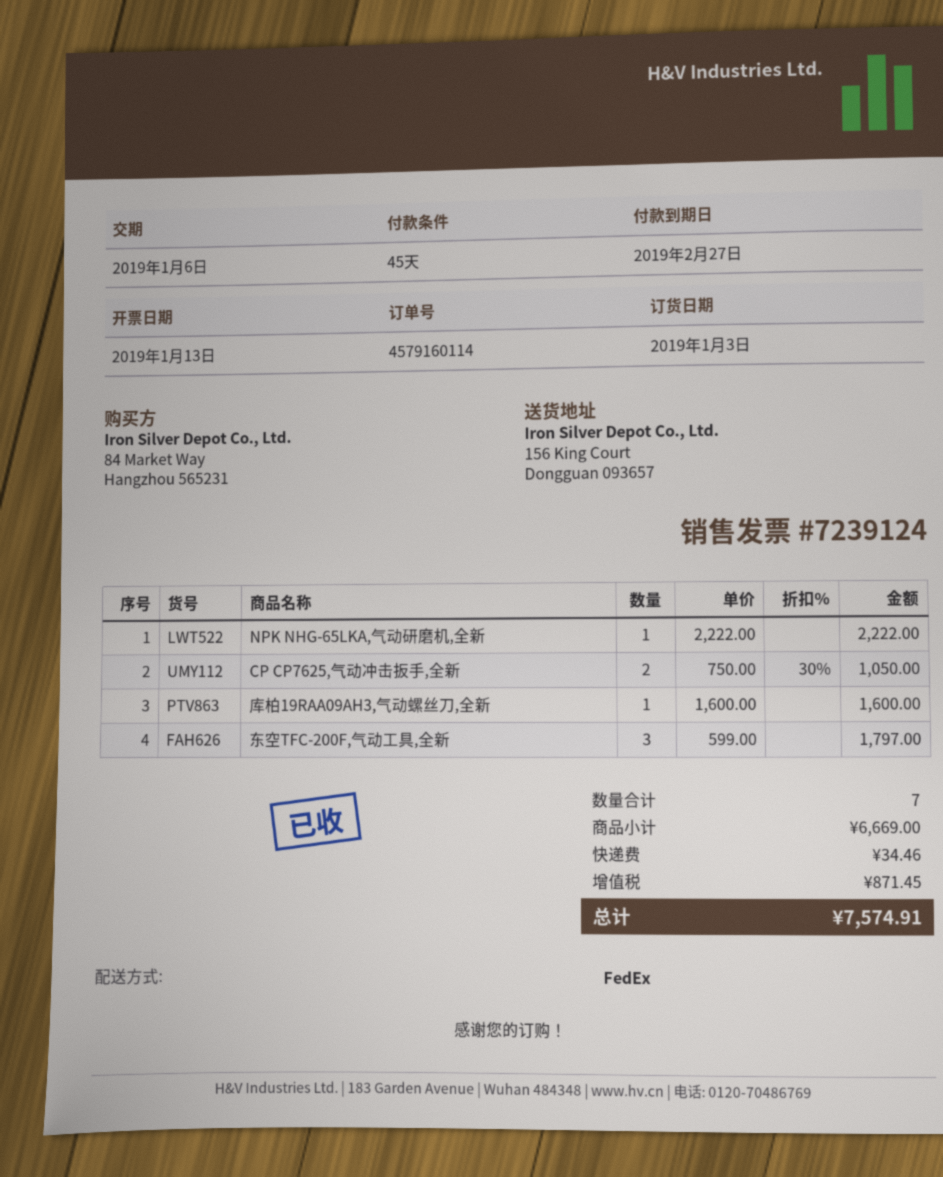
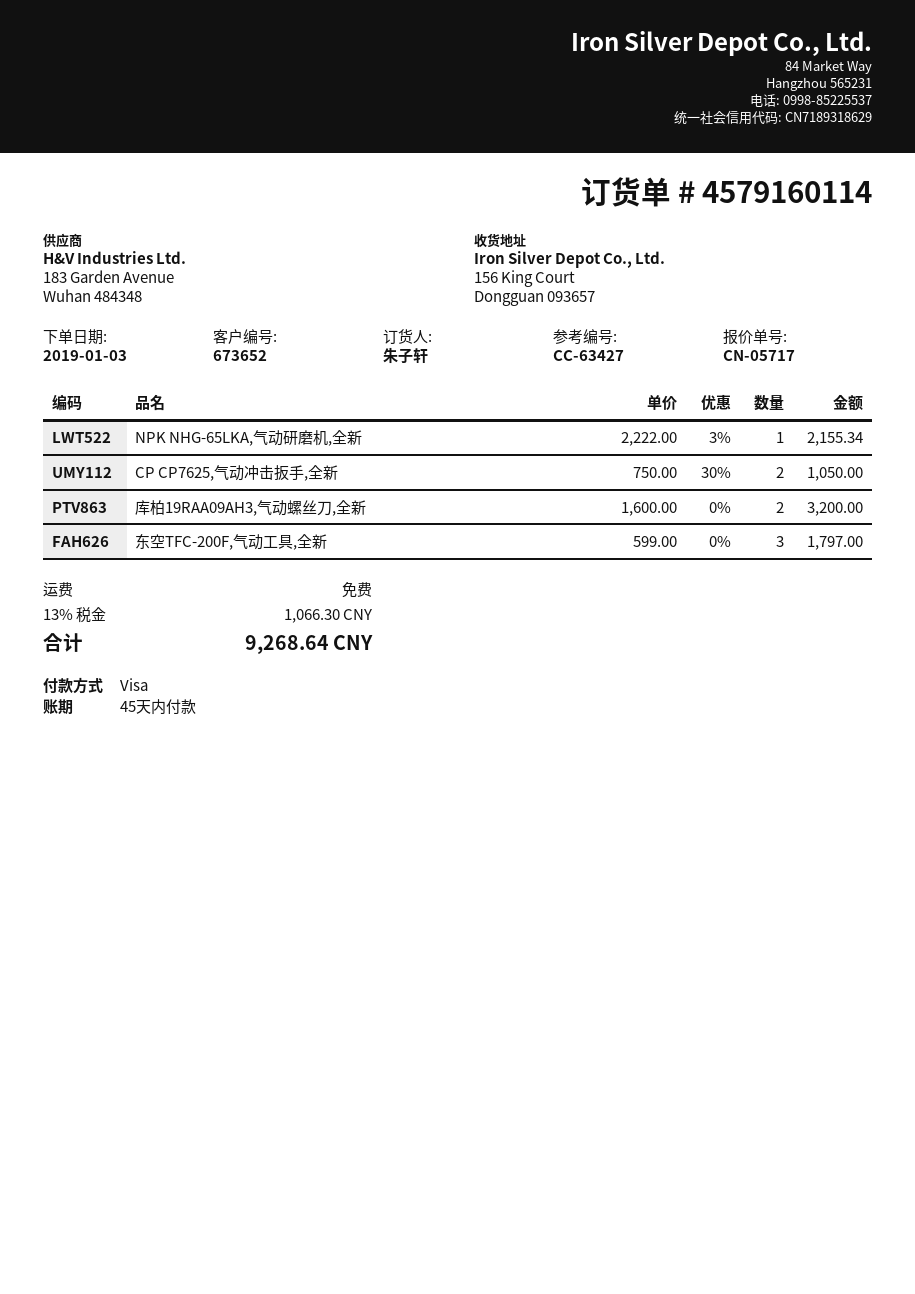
NPK NHG-65LKA,气动研磨机,全新: 1 x 2222.00 = 2222.00 -> 1 x 2222.00 - 3% = 2155.34
库柏19RAA09AH3,气动螺丝刀,全新: 1 x 1600.00 = 1600.00 -> 2 x 1600.00 = 3200.00
shipping: 34.46 -> 0.00
tax: 871.45 -> 1066.30
total: 7574.91 -> 9268.64

